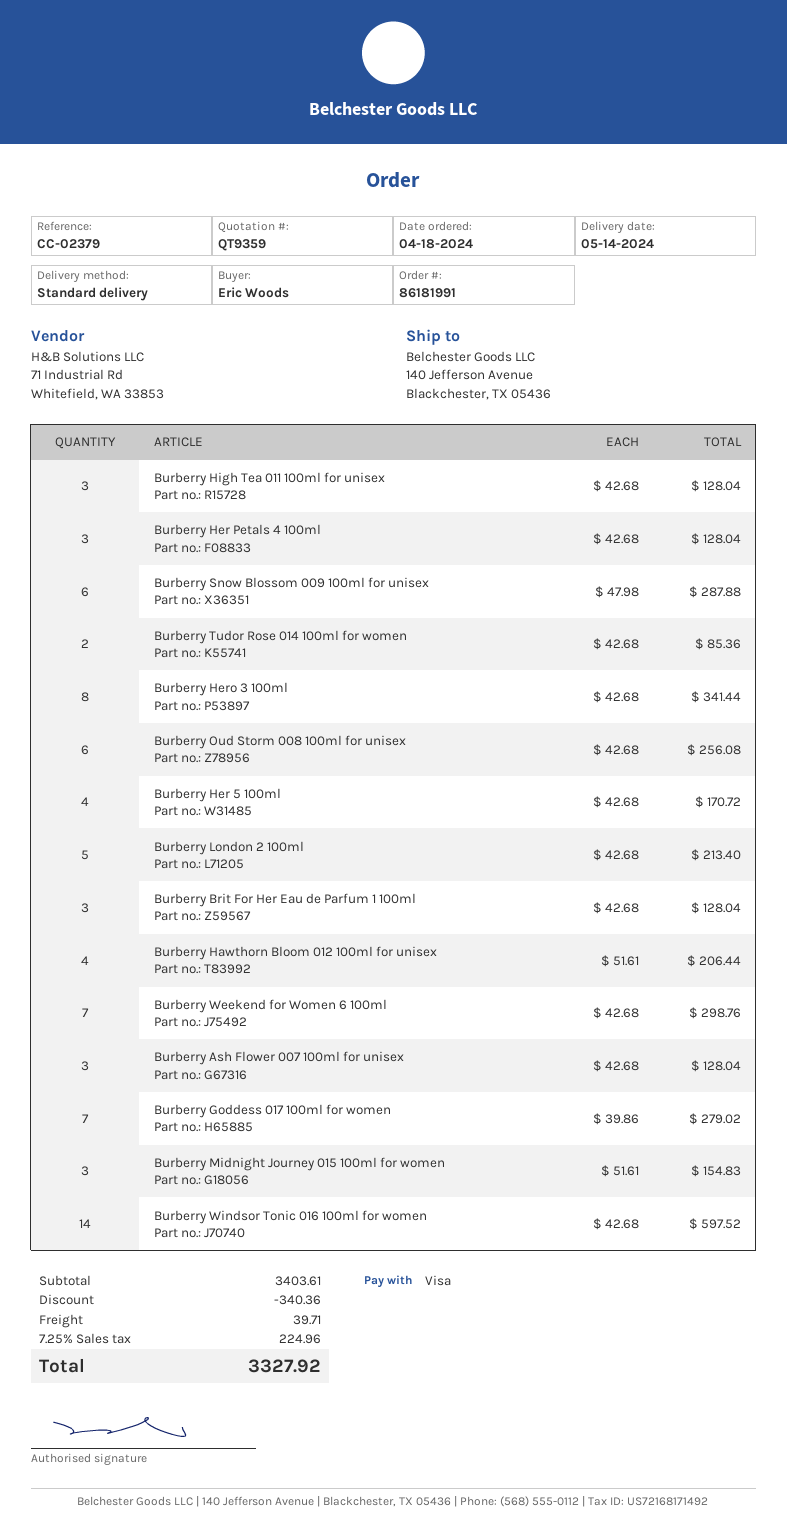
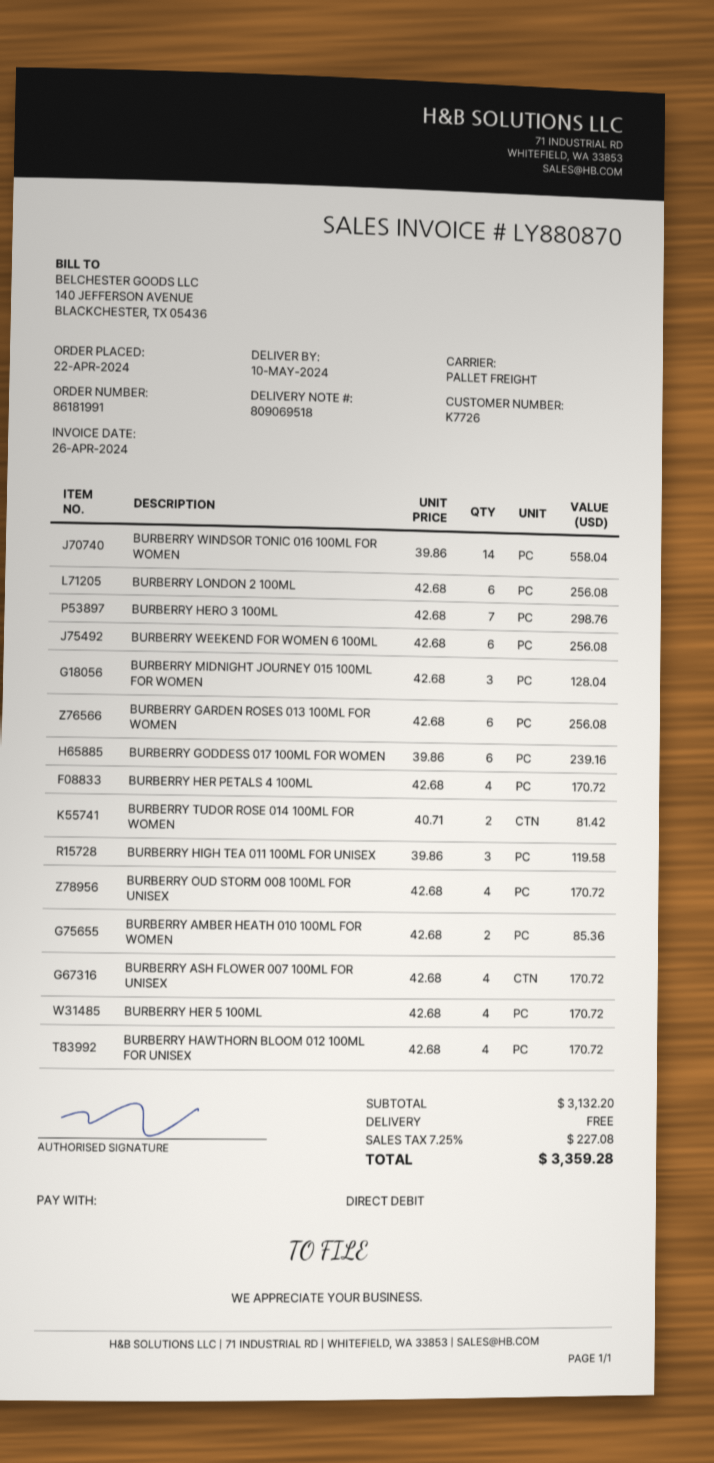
order date: 2024-04-18 -> 2024-04-22
delivery date: 2024-05-14 -> 2024-05-10
payment method: Visa -> direct debit
shipping method: standard -> pallet freight
Burberry High Tea 011 100ml for unisex: 3 x 42.68 = 128.04 -> 3 x 39.86 = 119.58
Burberry Her Petals 4 100ml: 3 x 42.68 = 128.04 -> 4 x 42.68 = 170.72
Burberry Snow Blossom 009 100ml for unisex: 6 x 47.98 = 287.88 -> none
Burberry Tudor Rose 014 100ml for women: 2 x 42.68 = 85.36 -> 2 x 40.71 = 81.42
Burberry Hero 3 100ml: 8 x 42.68 = 341.44 -> 7 x 42.68 = 298.76
Burberry Oud Storm 008 100ml for unisex: 6 x 42.68 = 256.08 -> 4 x 42.68 = 170.72
Burberry London 2 100ml: 5 x 42.68 = 213.40 -> 6 x 42.68 = 256.08
Burberry Brit For Her Eau de Parfum 1 100ml: 3 x 42.68 = 128.04 -> none
Burberry Hawthorn Bloom 012 100ml for unisex: 4 x 51.61 = 206.44 -> 4 x 42.68 = 170.72
Burberry Weekend for Women 6 100ml: 7 x 42.68 = 298.76 -> 6 x 42.68 = 256.08
Burberry Ash Flower 007 100ml for unisex: 3 x 42.68 = 128.04 -> 4 x 42.68 = 170.72
Burberry Goddess 017 100ml for women: 7 x 39.86 = 279.02 -> 6 x 39.86 = 239.16
Burberry Midnight Journey 015 100ml for women: 3 x 51.61 = 154.83 -> 3 x 42.68 = 128.04
Burberry Windsor Tonic 016 100ml for women: 14 x 42.68 = 597.52 -> 14 x 39.86 = 558.04
BURBERRY GARDEN ROSES 013 100ML FOR WOMEN: none -> 6 x 42.68 = 256.08
BURBERRY AMBER HEATH 010 100ML FOR WOMEN: none -> 2 x 42.68 = 85.36
subtotal: 3403.61 -> 3132.20
discount: 340.36 -> none
shipping: 39.71 -> 0.00
tax: 7.25% = 224.96 -> 7.25% = 227.08
total: 3327.92 -> 3359.28

